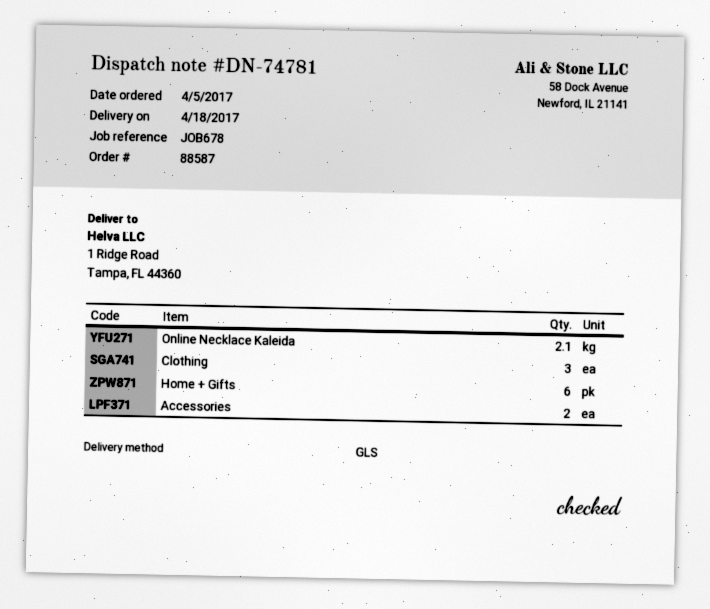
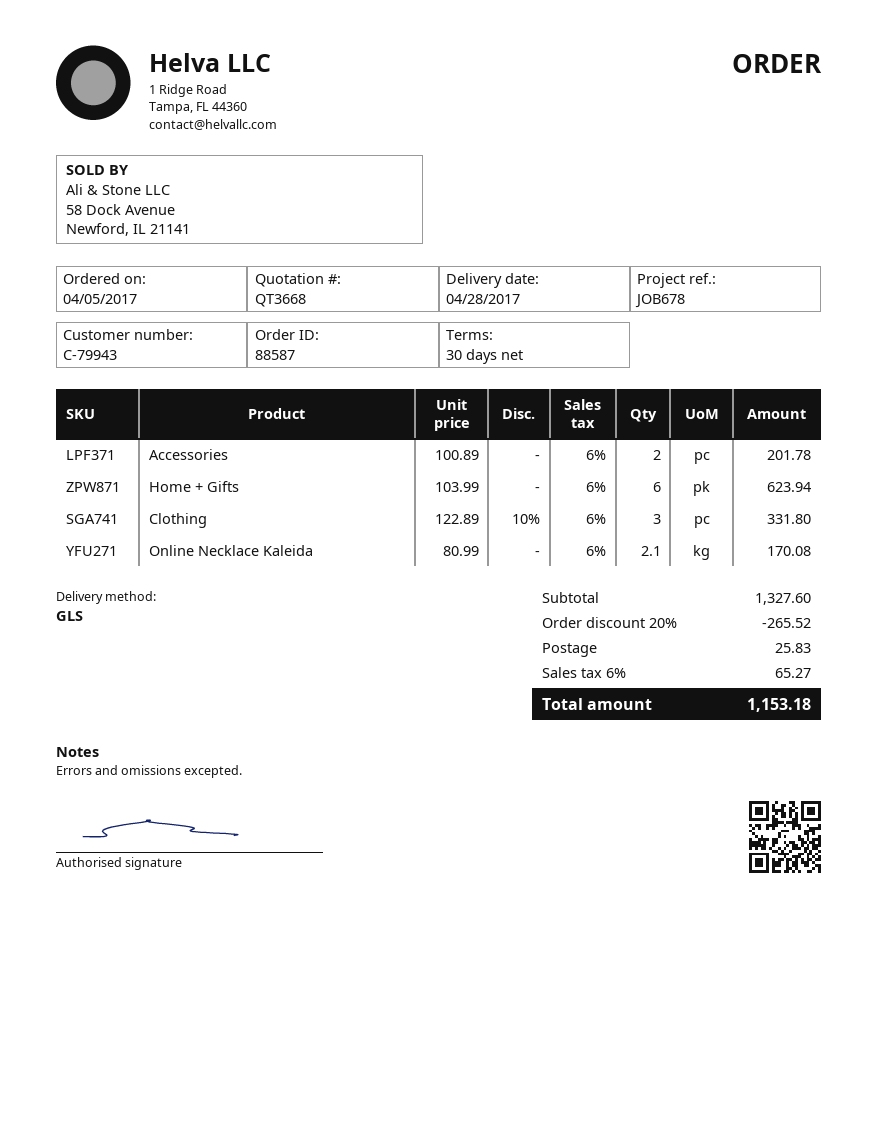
delivery date: 2017-04-18 -> 2017-04-28

